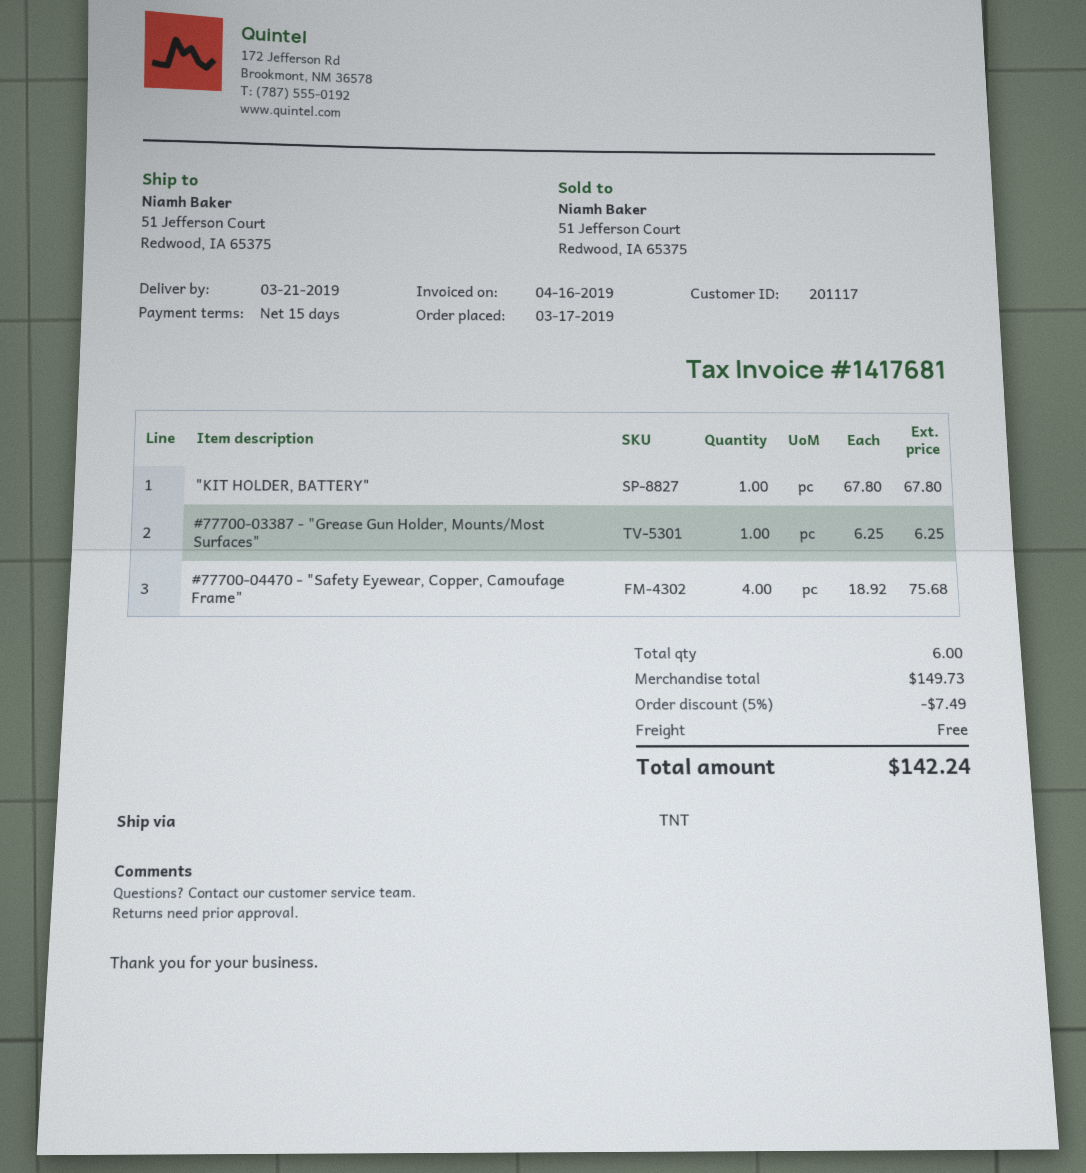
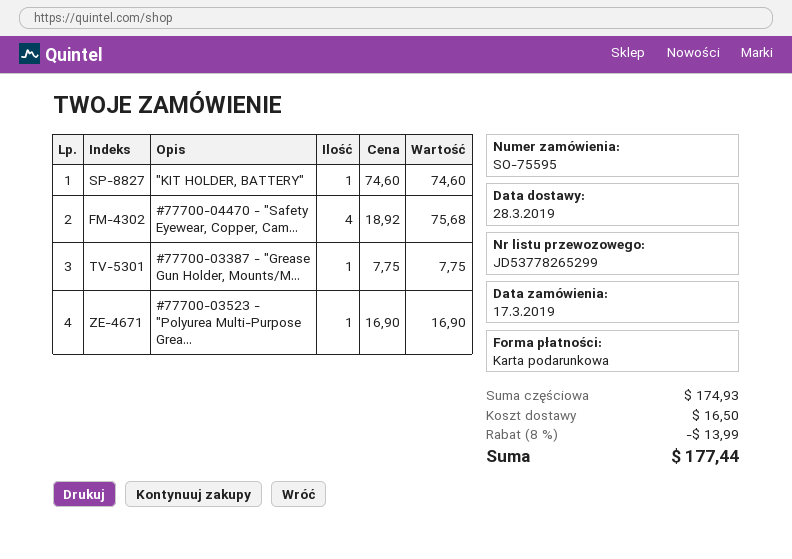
delivery date: 2019-03-21 -> 2019-03-28
"KIT HOLDER, BATTERY": 1 x 67.80 = 67.80 -> 1 x 74.60 = 74.60
#77700-03387 - "Grease Gun Holder, Mounts/Most Surfaces": 1 x 6.25 = 6.25 -> 1 x 7.75 = 7.75
#77700-03523 - "Polyurea Multi-Purpose Grea...: none -> 1 x 16.90 = 16.90
subtotal: 149.73 -> 174.93
discount: 5% = 7.49 -> 8% = 13.99
shipping: 0.00 -> 16.50
total: 142.24 -> 177.44

